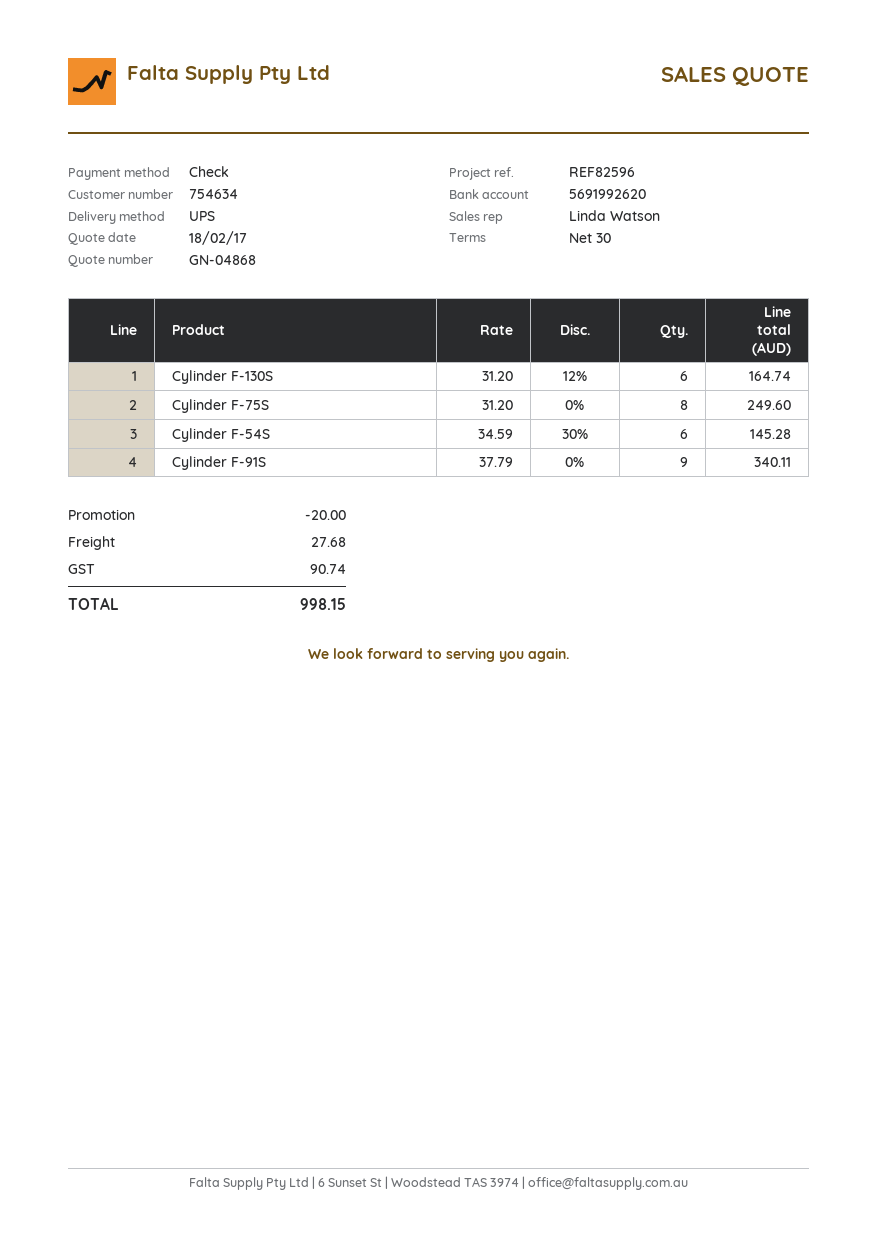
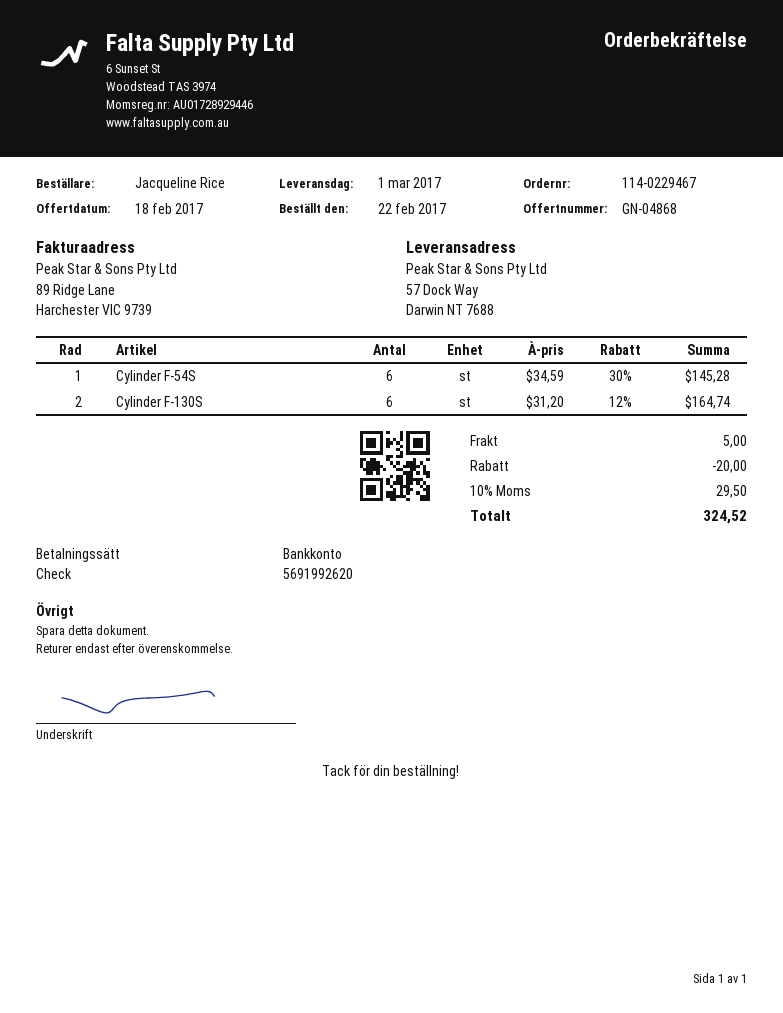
Cylinder F-75S: 8 x 31.20 = 249.60 -> none
Cylinder F-91S: 9 x 37.79 = 340.11 -> none
shipping: 27.68 -> 5.00
tax: 90.74 -> 29.50
total: 998.15 -> 324.52

